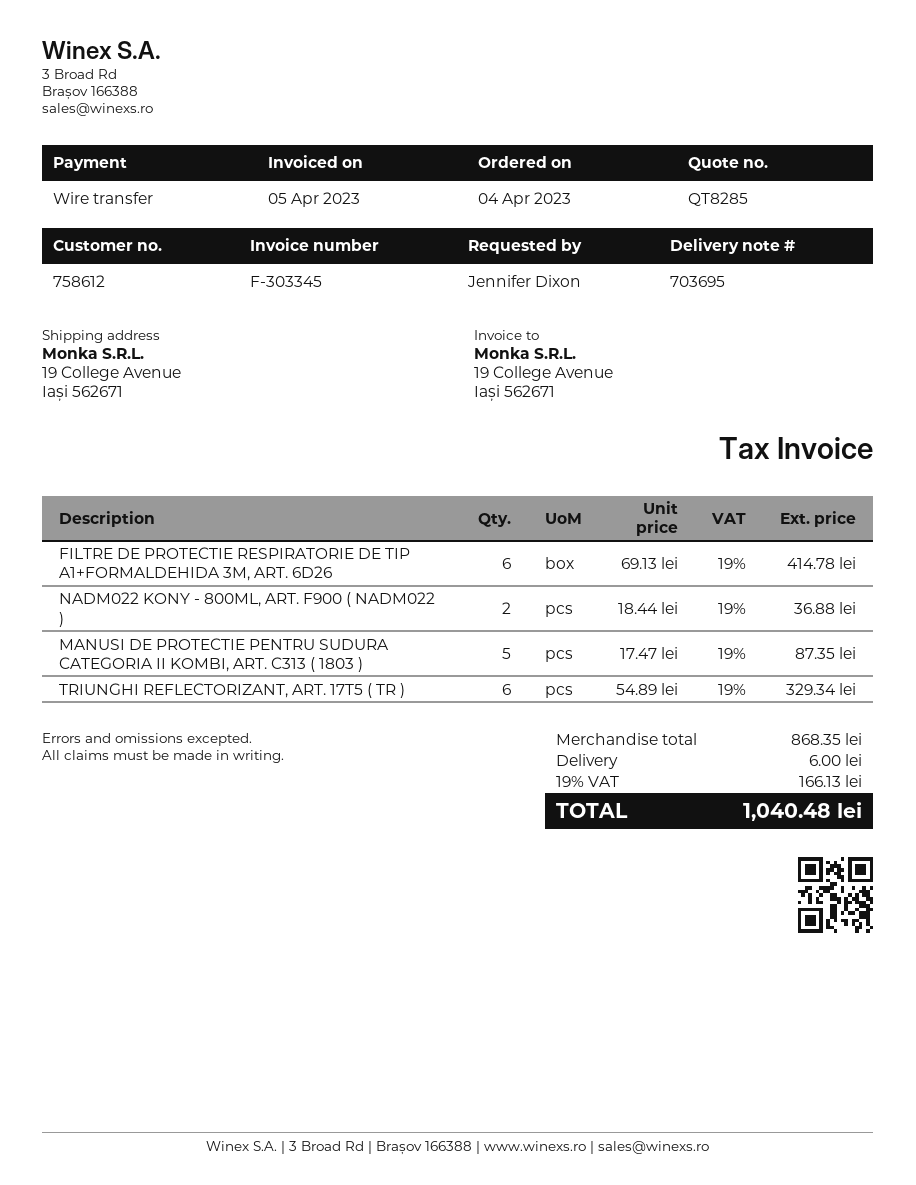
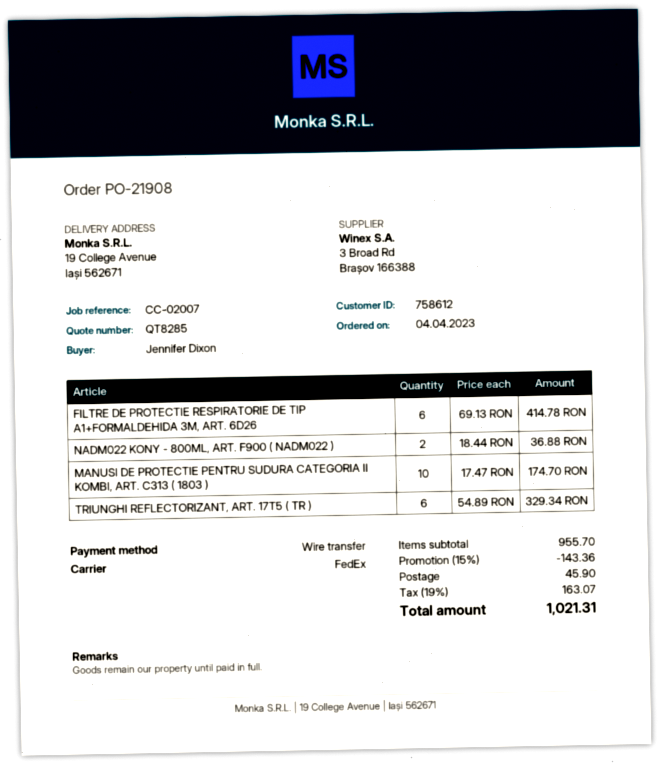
MANUSI DE PROTECTIE PENTRU SUDURA CATEGORIA II KOMBI, ART. C313 ( 1803 ): 5 x 17.47 = 87.35 -> 10 x 17.47 = 174.70
subtotal: 868.35 -> 955.70
discount: none -> 15% = 143.36
shipping: 6.00 -> 45.90
tax: 19% = 166.13 -> 19% = 163.07
total: 1040.48 -> 1021.31

